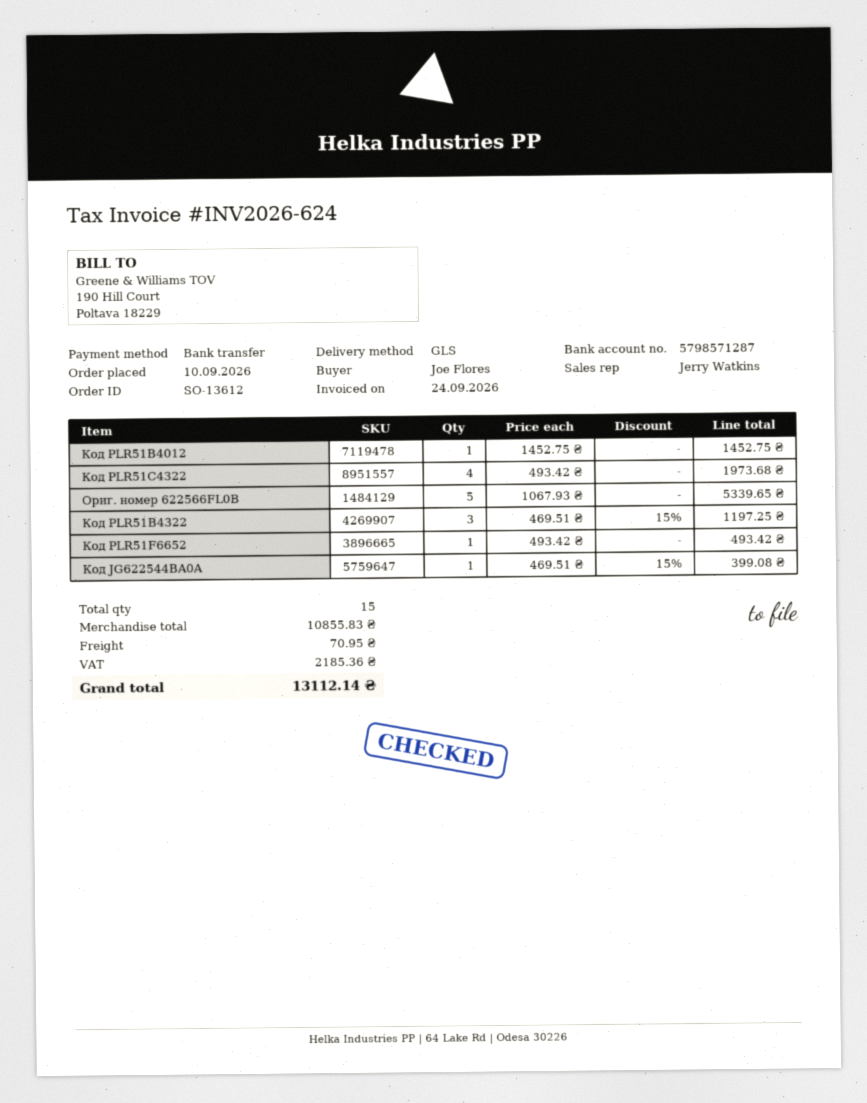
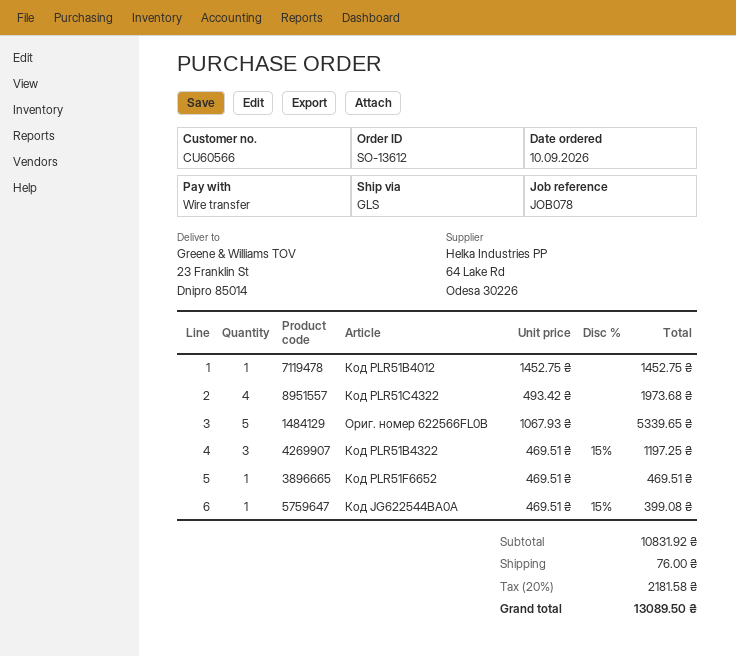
Код PLR51F6652: 1 x 493.42 = 493.42 -> 1 x 469.51 = 469.51
subtotal: 10855.83 -> 10831.92
shipping: 70.95 -> 76.00
tax: 2185.36 -> 2181.58
total: 13112.14 -> 13089.50

